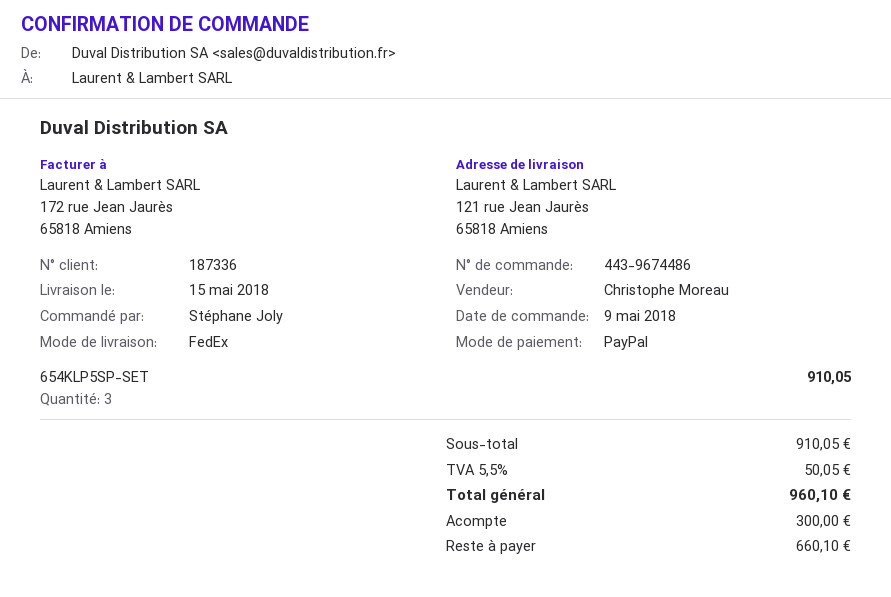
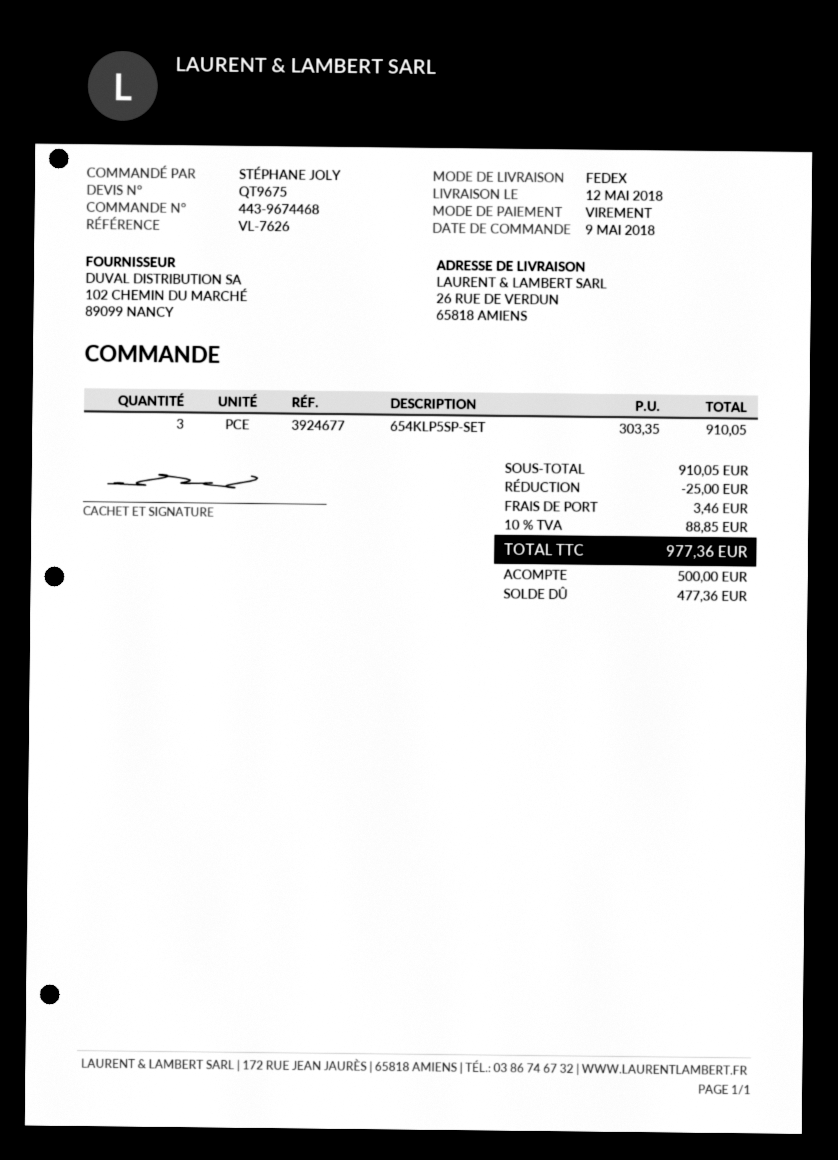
order number: 443-9674486 -> 443-9674468
delivery date: 2018-05-15 -> 2018-05-12
payment method: PayPal -> bank transfer
ship to: 121 rue Jean Jaurès, 65818 Amiens -> 26 RUE DE VERDUN, 65818 AMIENS
discount: none -> 25.00
shipping: none -> 3.46
tax: 5.5% = 50.05 -> 10% = 88.85
total: 960.10 -> 977.36
deposit: 300.00 -> 500.00
balance: 660.10 -> 477.36

